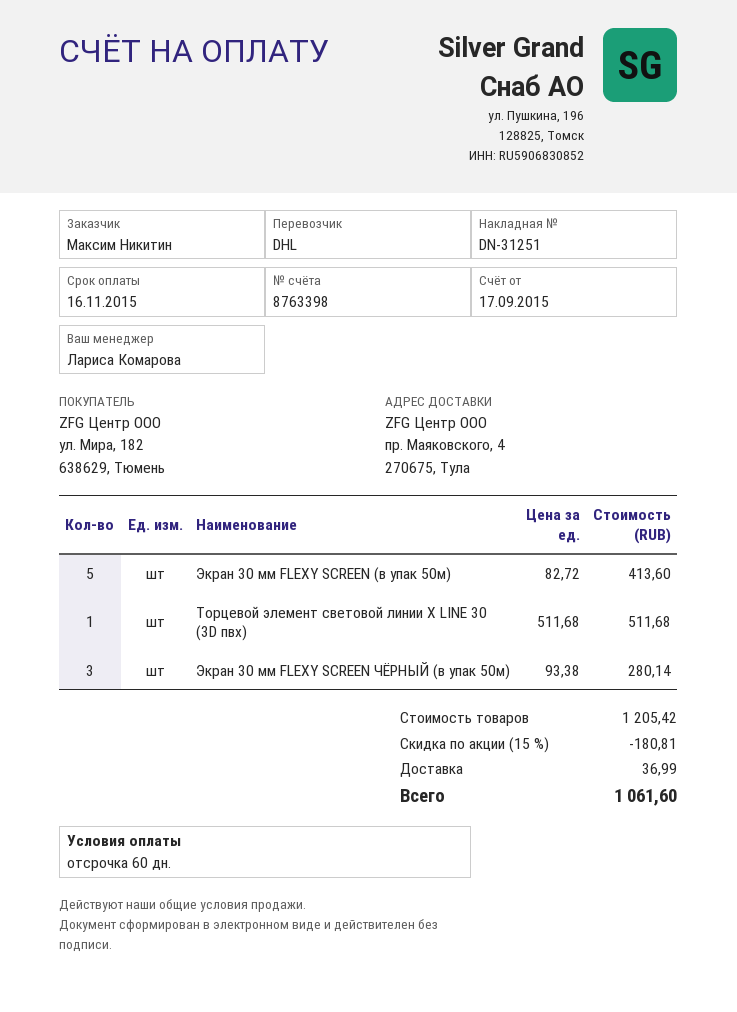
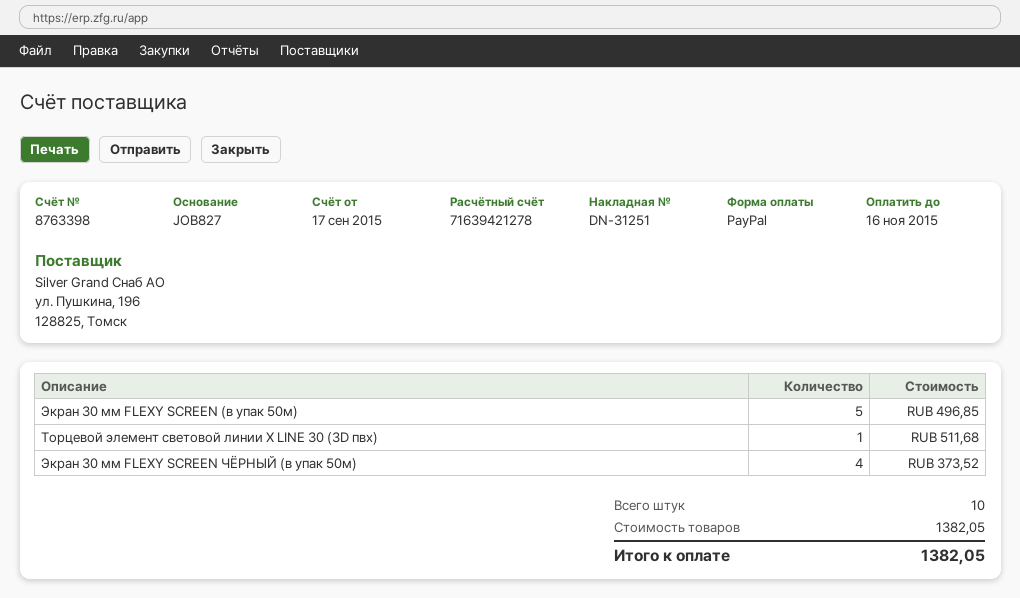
Экран 30 мм FLEXY SCREEN (в упак 50м): 5 for 413.60 -> 5 for 496.85
Экран 30 мм FLEXY SCREEN ЧЁРНЫЙ (в упак 50м): 3 for 280.14 -> 4 for 373.52
subtotal: 1205.42 -> 1382.05
discount: 15% = 180.81 -> none
shipping: 36.99 -> none
total: 1061.60 -> 1382.05

